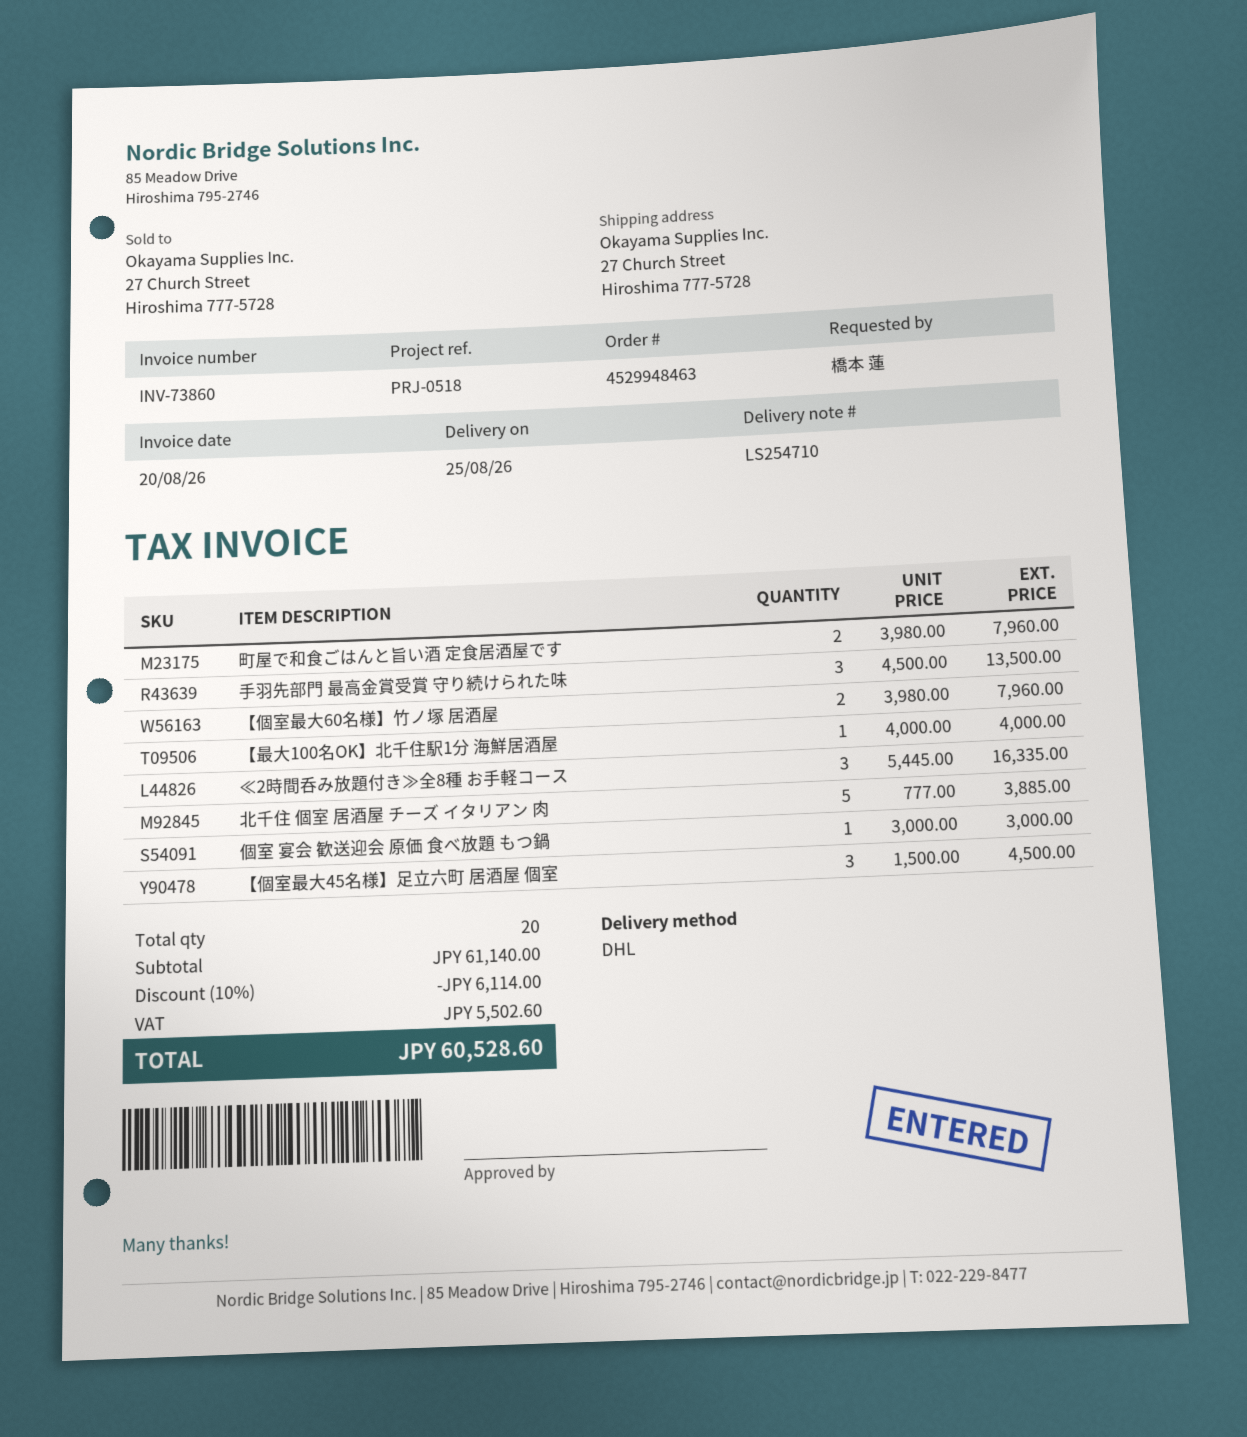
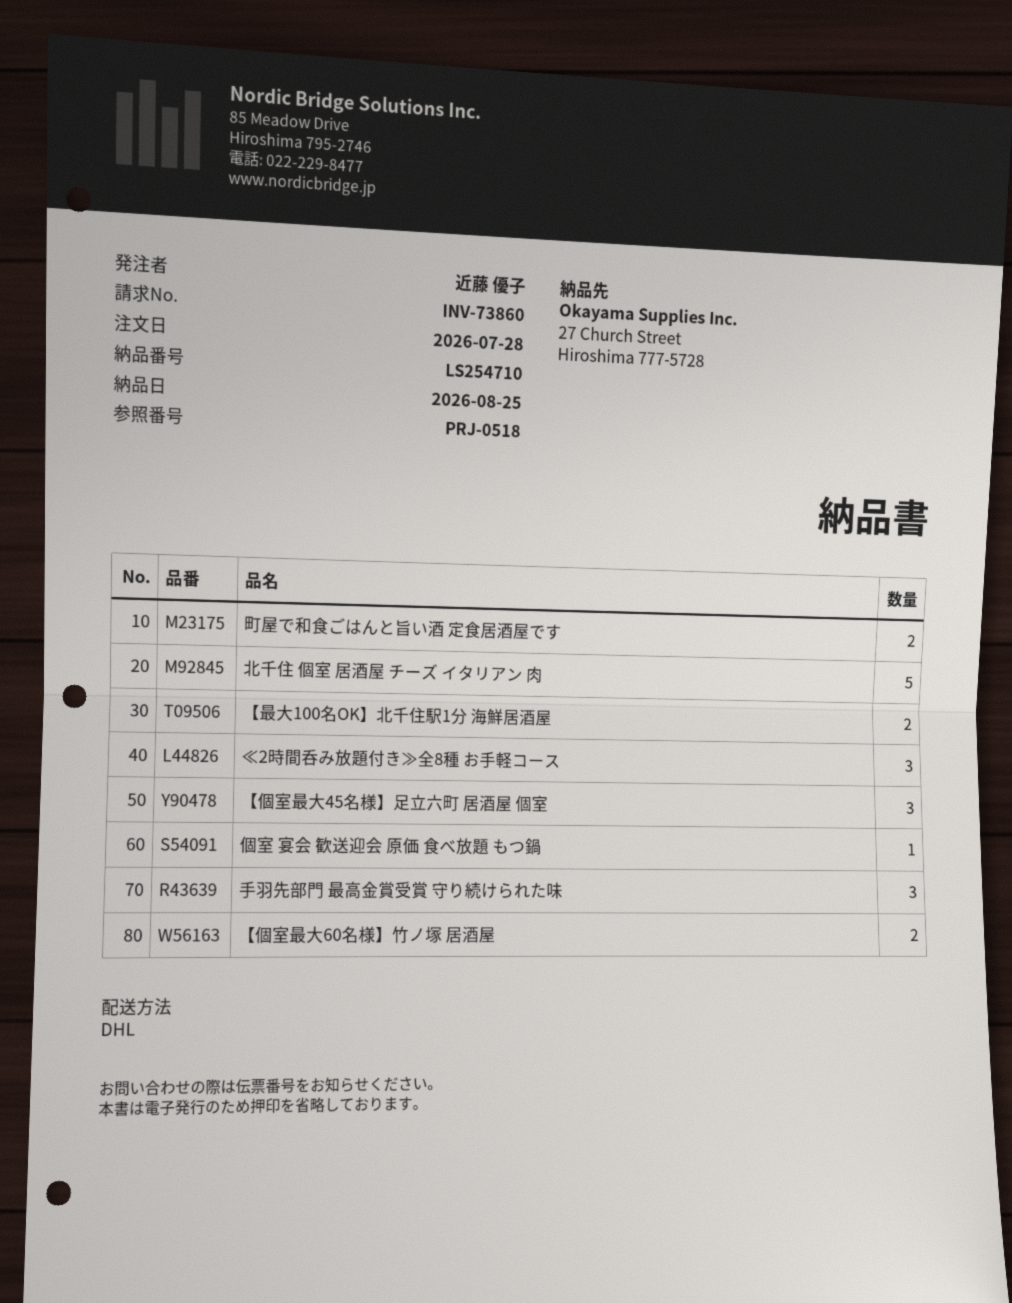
ordered by: 橋本 蓮 -> 近藤 優子
【最大100名OK】北千住駅1分 海鮮居酒屋: 1 -> 2

